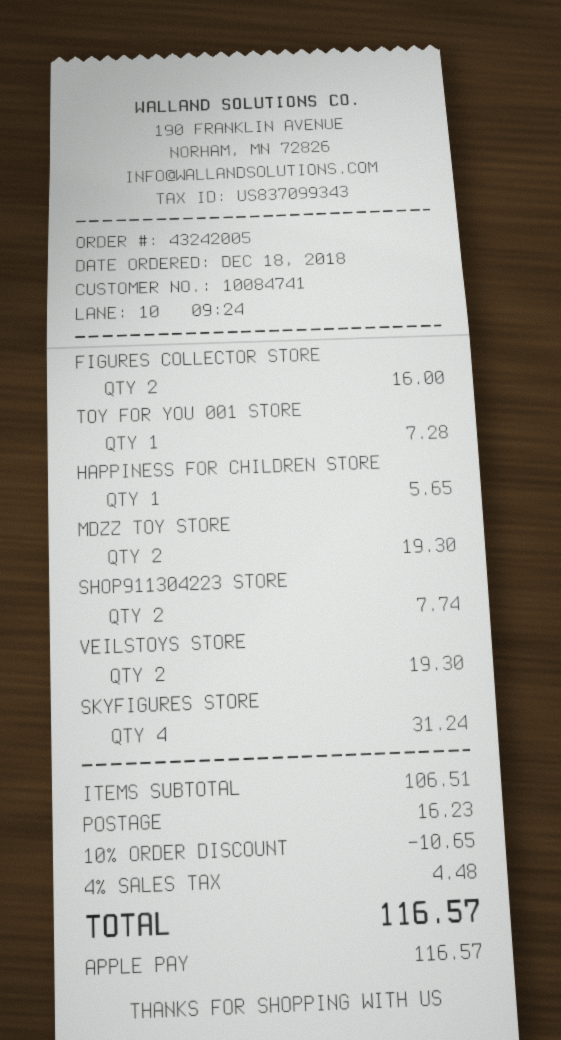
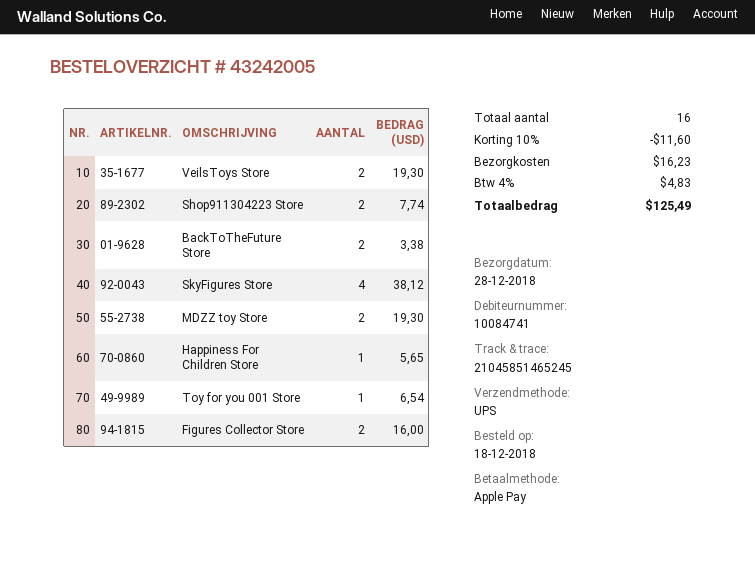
TOY FOR YOU 001 STORE: 1 for 7.28 -> 1 for 6.54
SKYFIGURES STORE: 4 for 31.24 -> 4 for 38.12
BackToTheFuture Store: none -> 2 for 3.38
discount: 10% = 10.65 -> 10% = 11.60
tax: 4% = 4.48 -> 4% = 4.83
total: 116.57 -> 125.49

